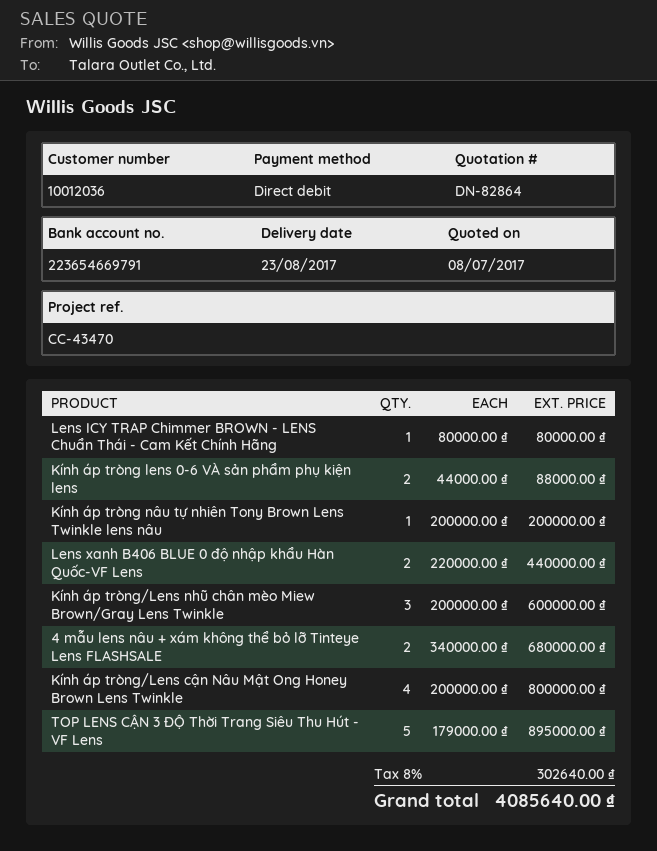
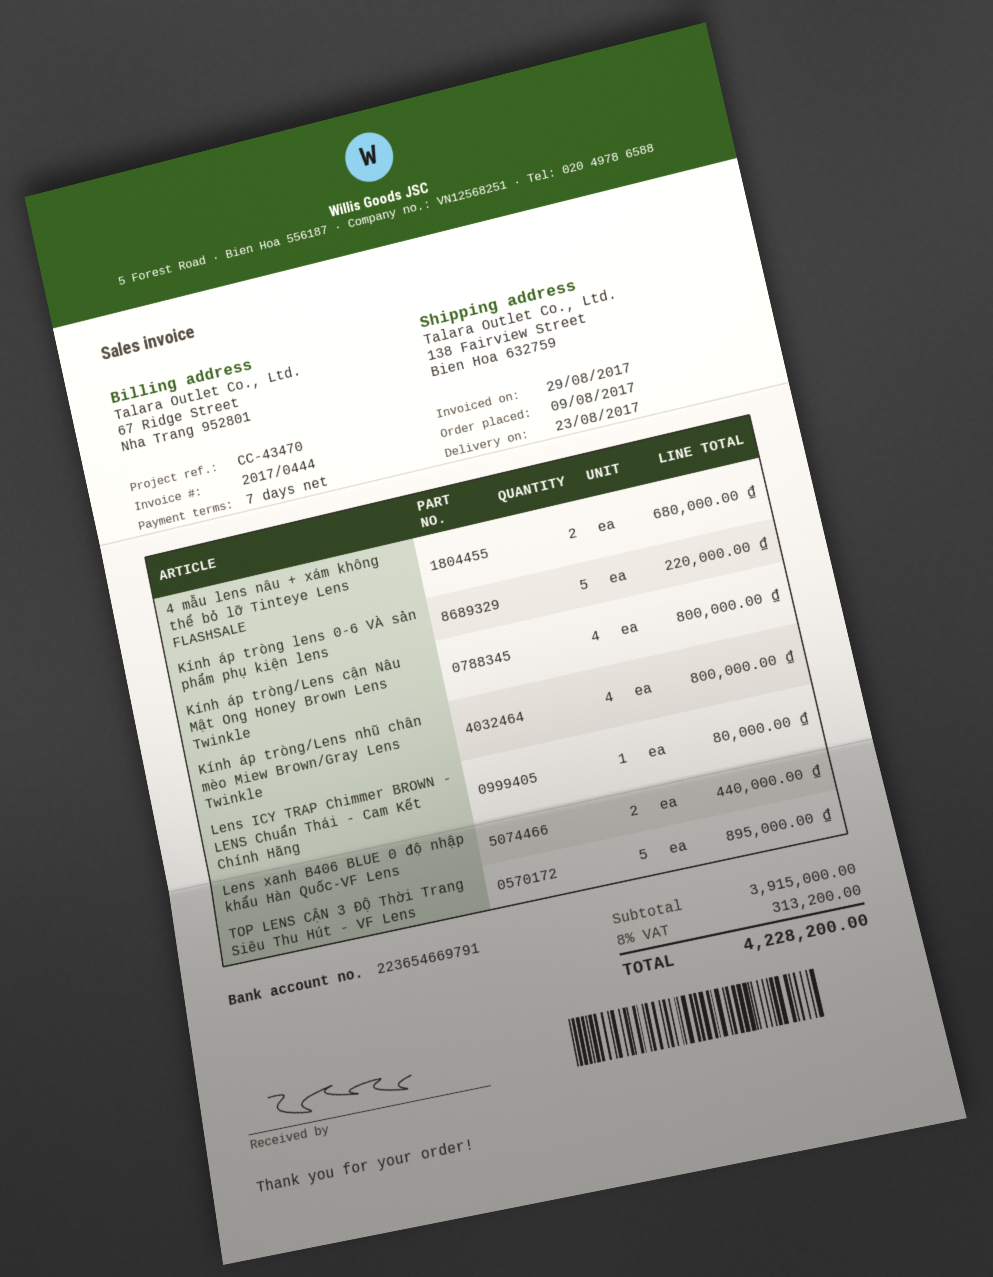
Kính áp tròng lens 0-6 VÀ sản phẩm phụ kiện lens: 2 for 88000.00 -> 5 for 220000.00
Kính áp tròng nâu tự nhiên Tony Brown Lens Twinkle lens nâu: 1 for 200000.00 -> none
Kính áp tròng/Lens nhũ chân mèo Miew Brown/Gray Lens Twinkle: 3 for 600000.00 -> 4 for 800000.00
tax: 8% = 302640.00 -> 8% = 313200.00
total: 4085640.00 -> 4228200.00

